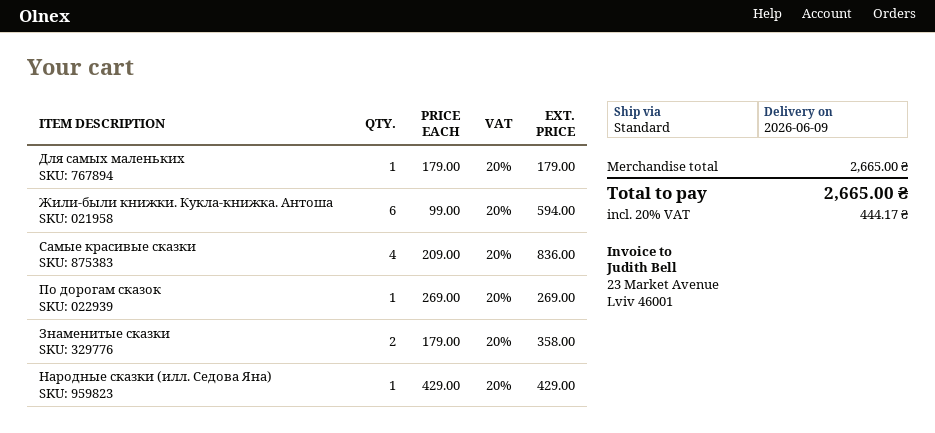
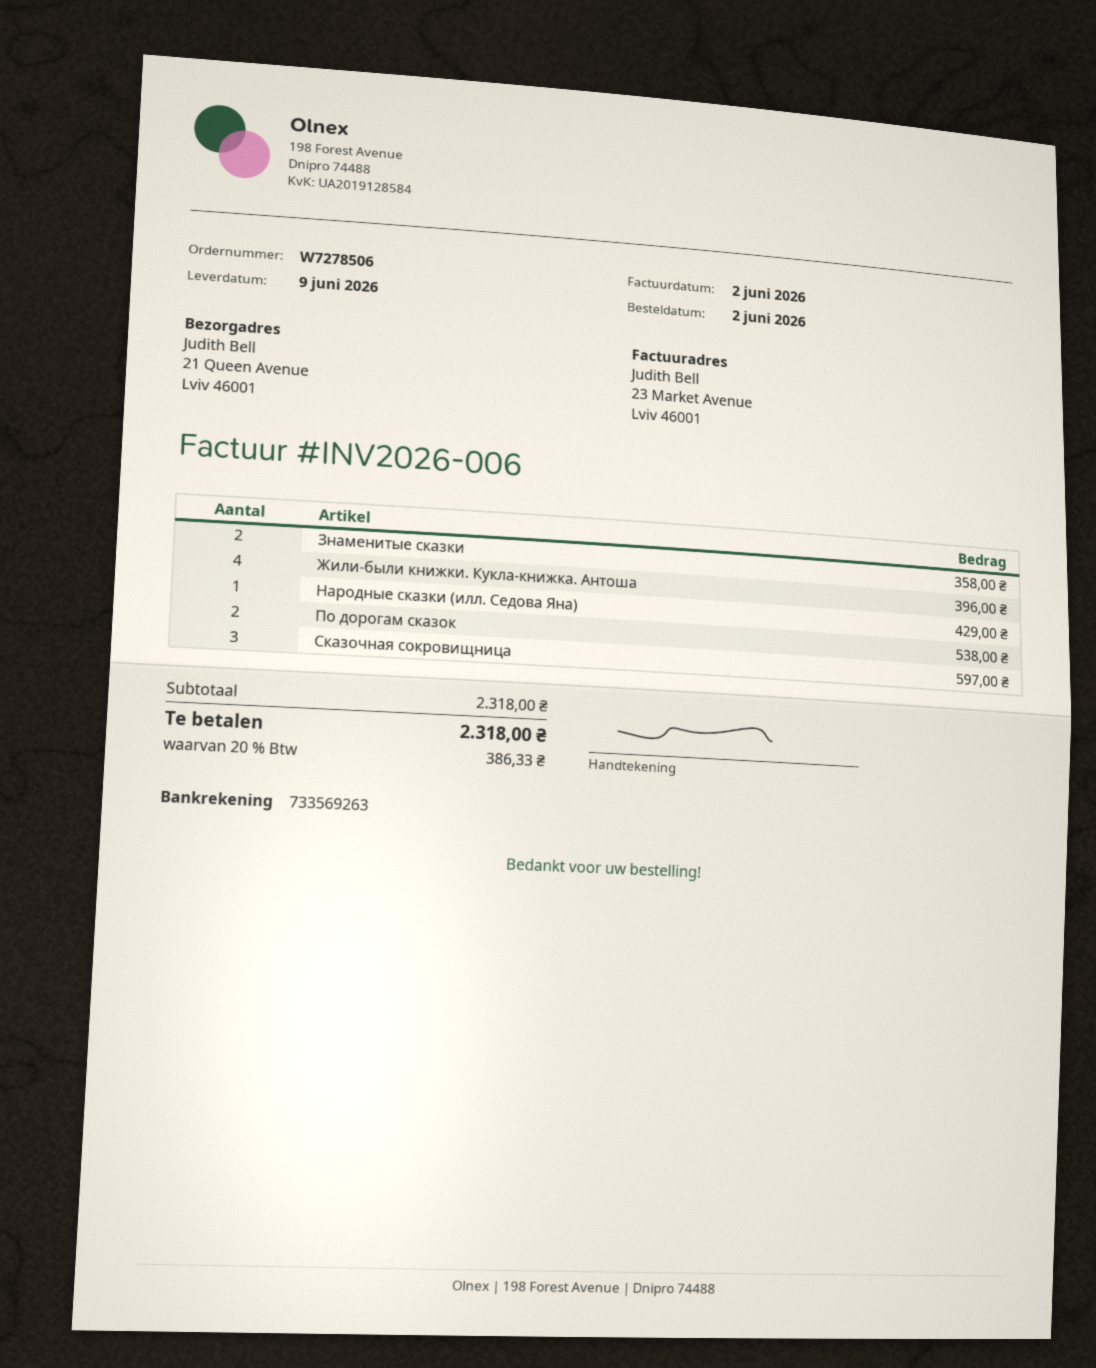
Для самых маленьких: 1 for 179.00 -> none
Жили-были книжки. Кукла-книжка. Антоша: 6 for 594.00 -> 4 for 396.00
Самые красивые сказки: 4 for 836.00 -> none
По дорогам сказок: 1 for 269.00 -> 2 for 538.00
Сказочная сокровищница: none -> 3 for 597.00
subtotal: 2665.00 -> 2318.00
tax: 20% = 444.17 -> 20% = 386.33
total: 2665.00 -> 2318.00

